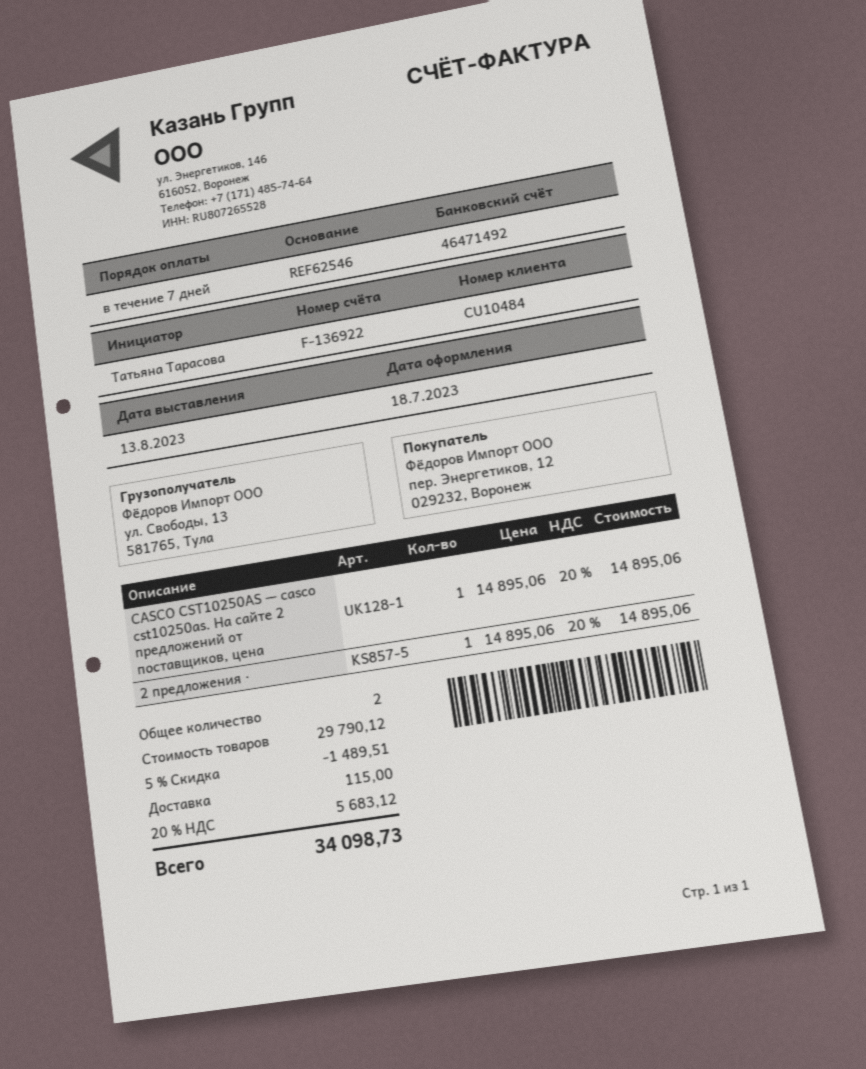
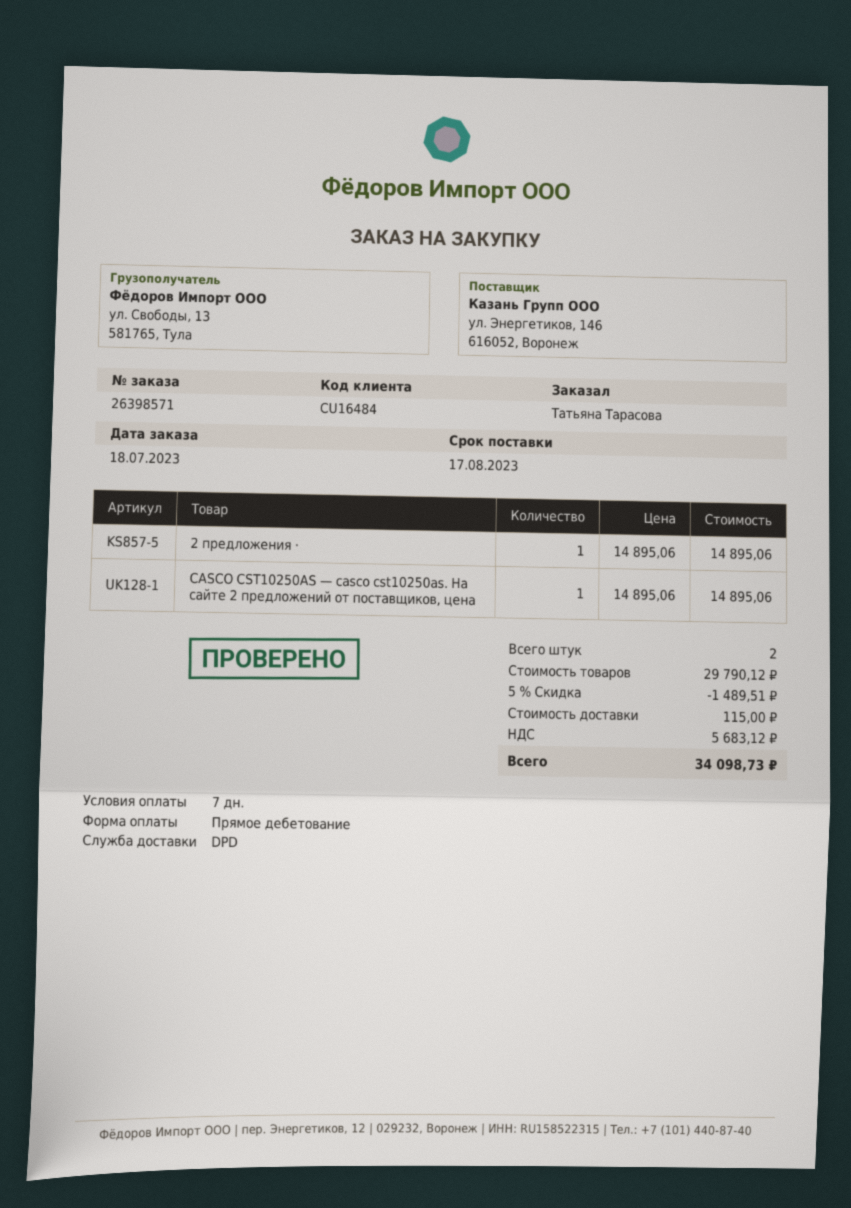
customer number: CU10484 -> CU16484

